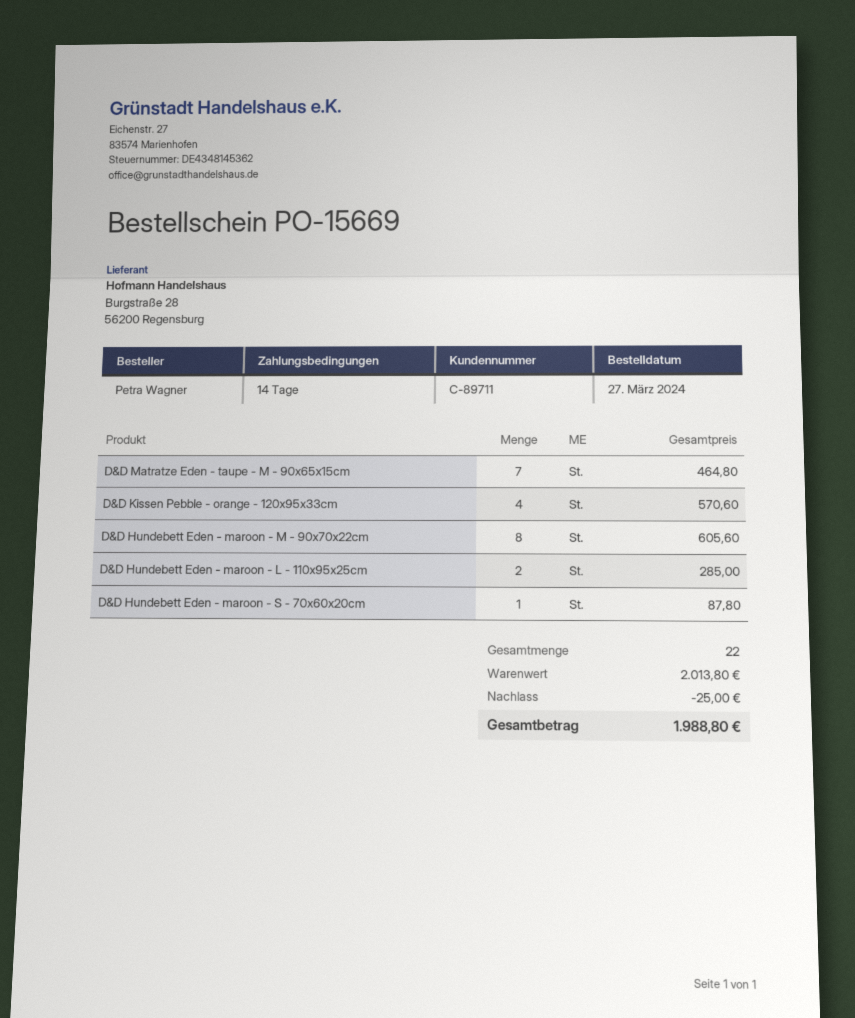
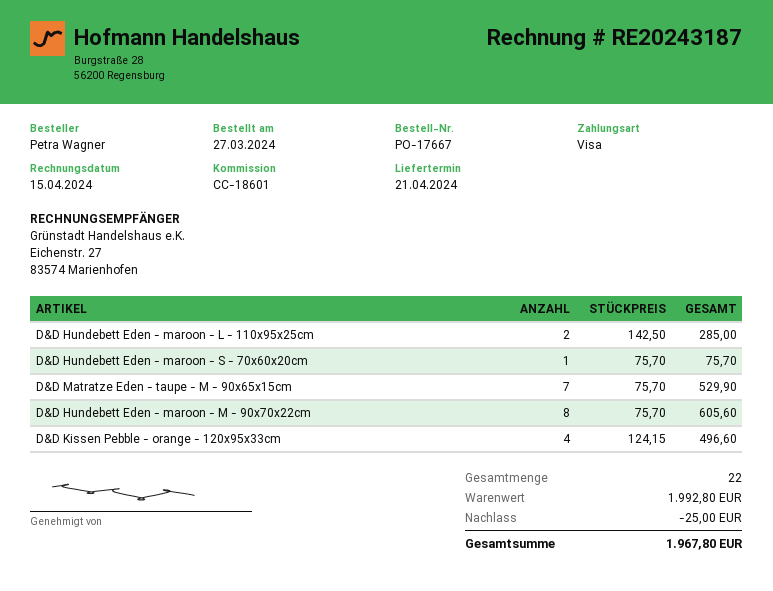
order number: PO-15669 -> PO-17667
D&D Matratze Eden - taupe - M - 90x65x15cm: 7 for 464.80 -> 7 for 529.90
D&D Kissen Pebble - orange - 120x95x33cm: 4 for 570.60 -> 4 for 496.60
D&D Hundebett Eden - maroon - S - 70x60x20cm: 1 for 87.80 -> 1 for 75.70
subtotal: 2013.80 -> 1992.80
total: 1988.80 -> 1967.80

